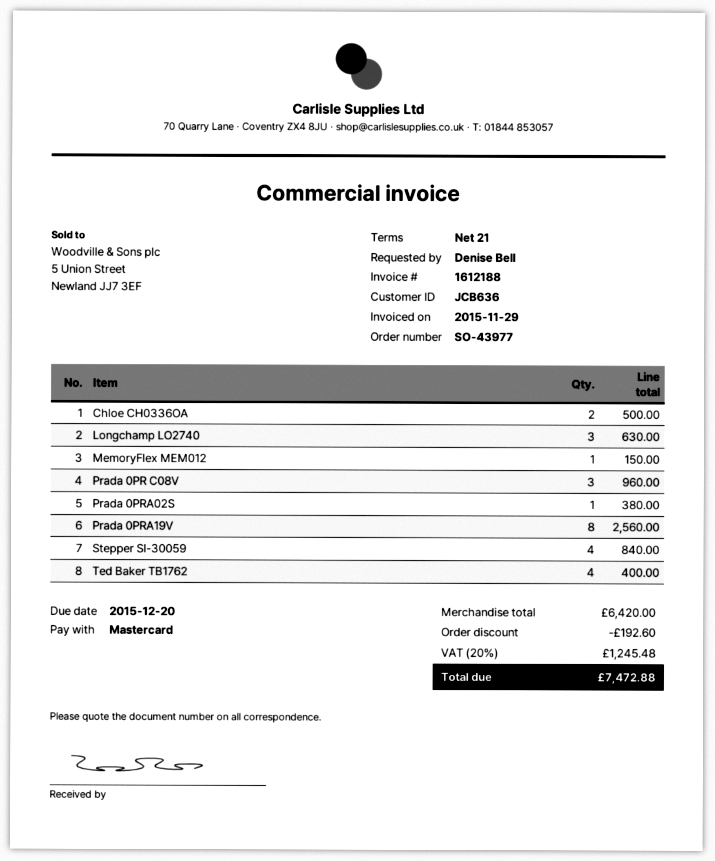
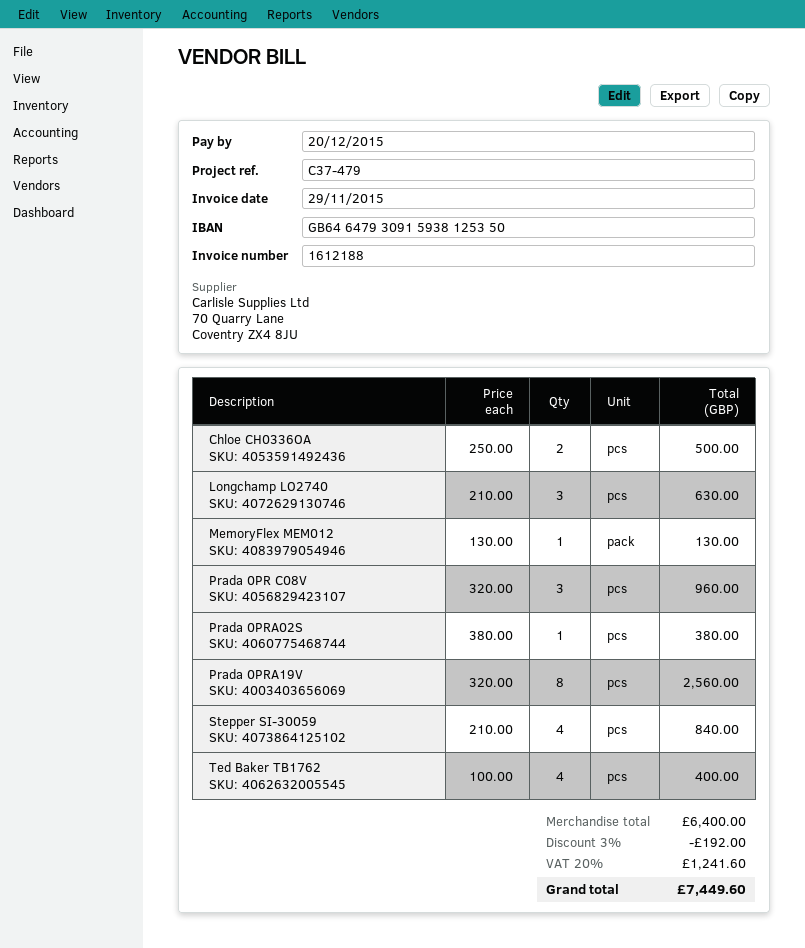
MemoryFlex MEM012: 1 for 150.00 -> 1 for 130.00
subtotal: 6420.00 -> 6400.00
discount: 192.60 -> 192.00
tax: 20% = 1245.48 -> 20% = 1241.60
total: 7472.88 -> 7449.60

